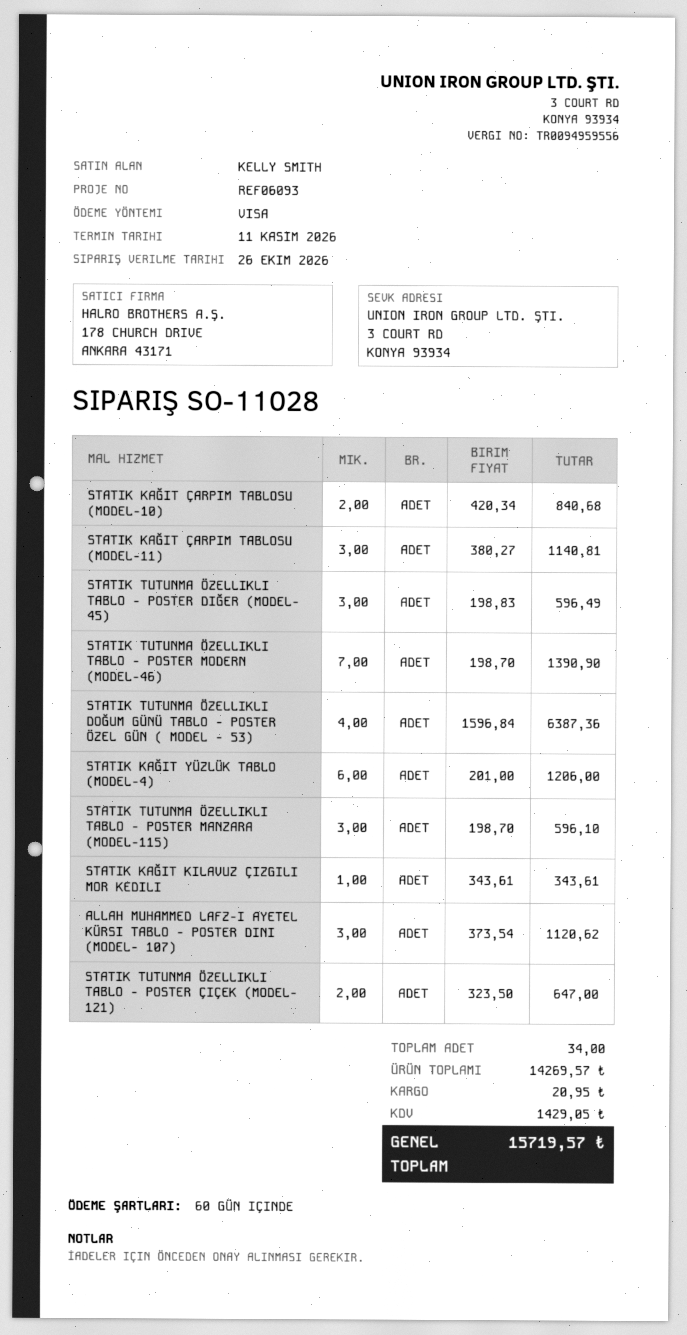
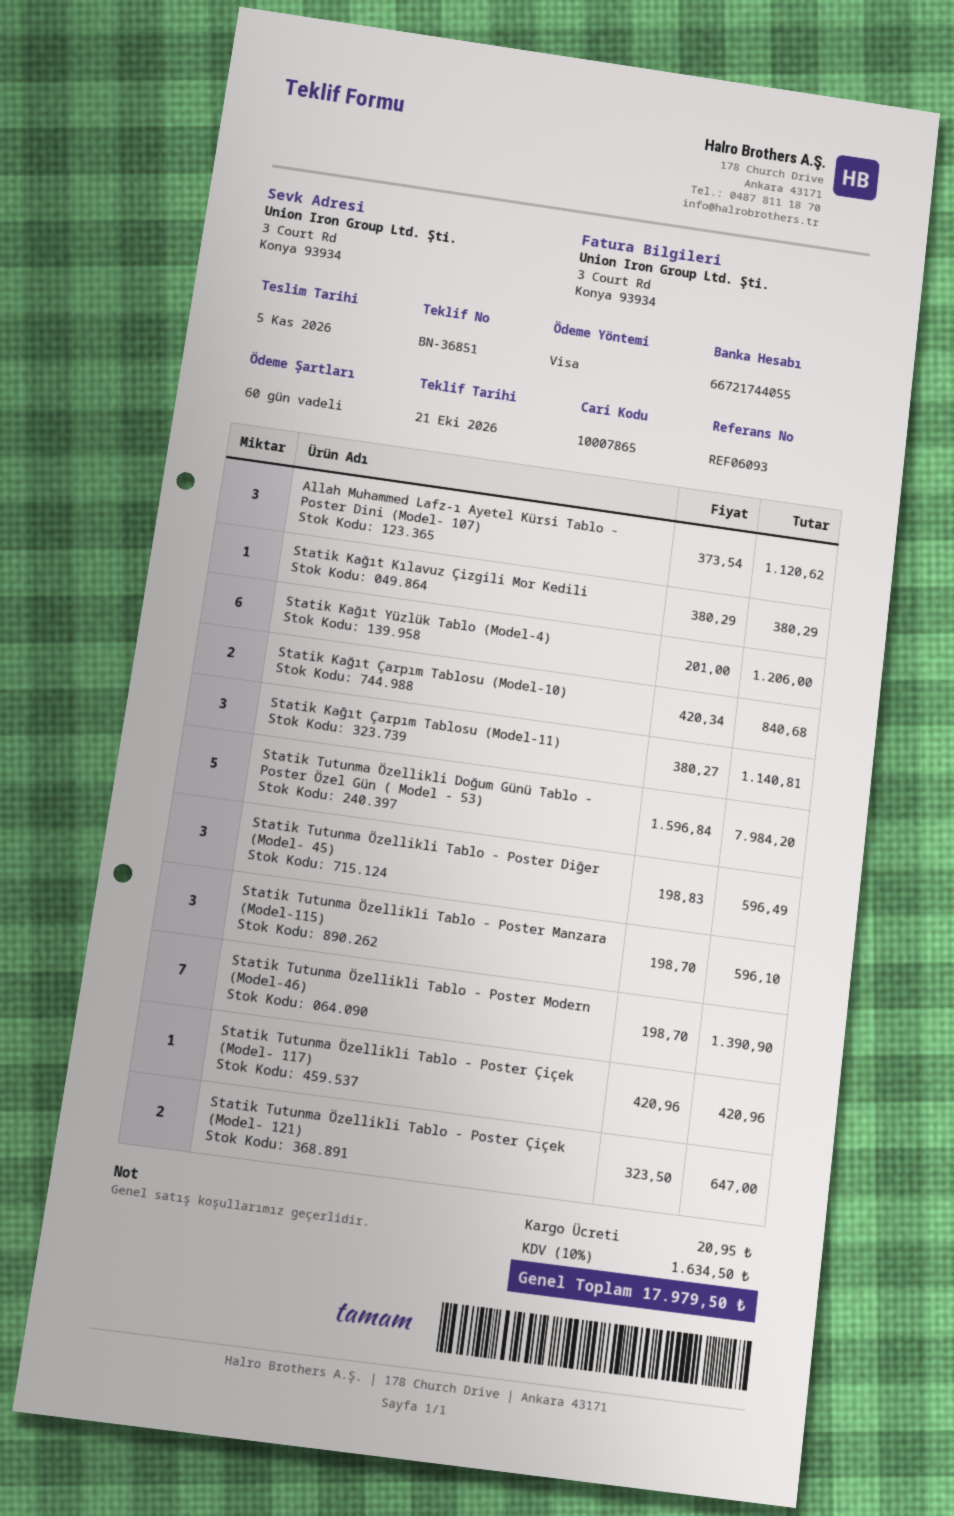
delivery date: 2026-11-11 -> 2026-11-05
STATIK TUTUNMA ÖZELLIKLI DOĞUM GÜNÜ TABLO - POSTER ÖZEL GÜN ( MODEL - 53): 4 x 1596.84 = 6387.36 -> 5 x 1596.84 = 7984.20
STATIK KAĞIT KILAVUZ ÇIZGILI MOR KEDILI: 1 x 343.61 = 343.61 -> 1 x 380.29 = 380.29
Statik Tutunma Özellikli Tablo - Poster Çiçek (Model- 117): none -> 1 x 420.96 = 420.96
tax: 1429.05 -> 1634.50
total: 15719.57 -> 17979.50

